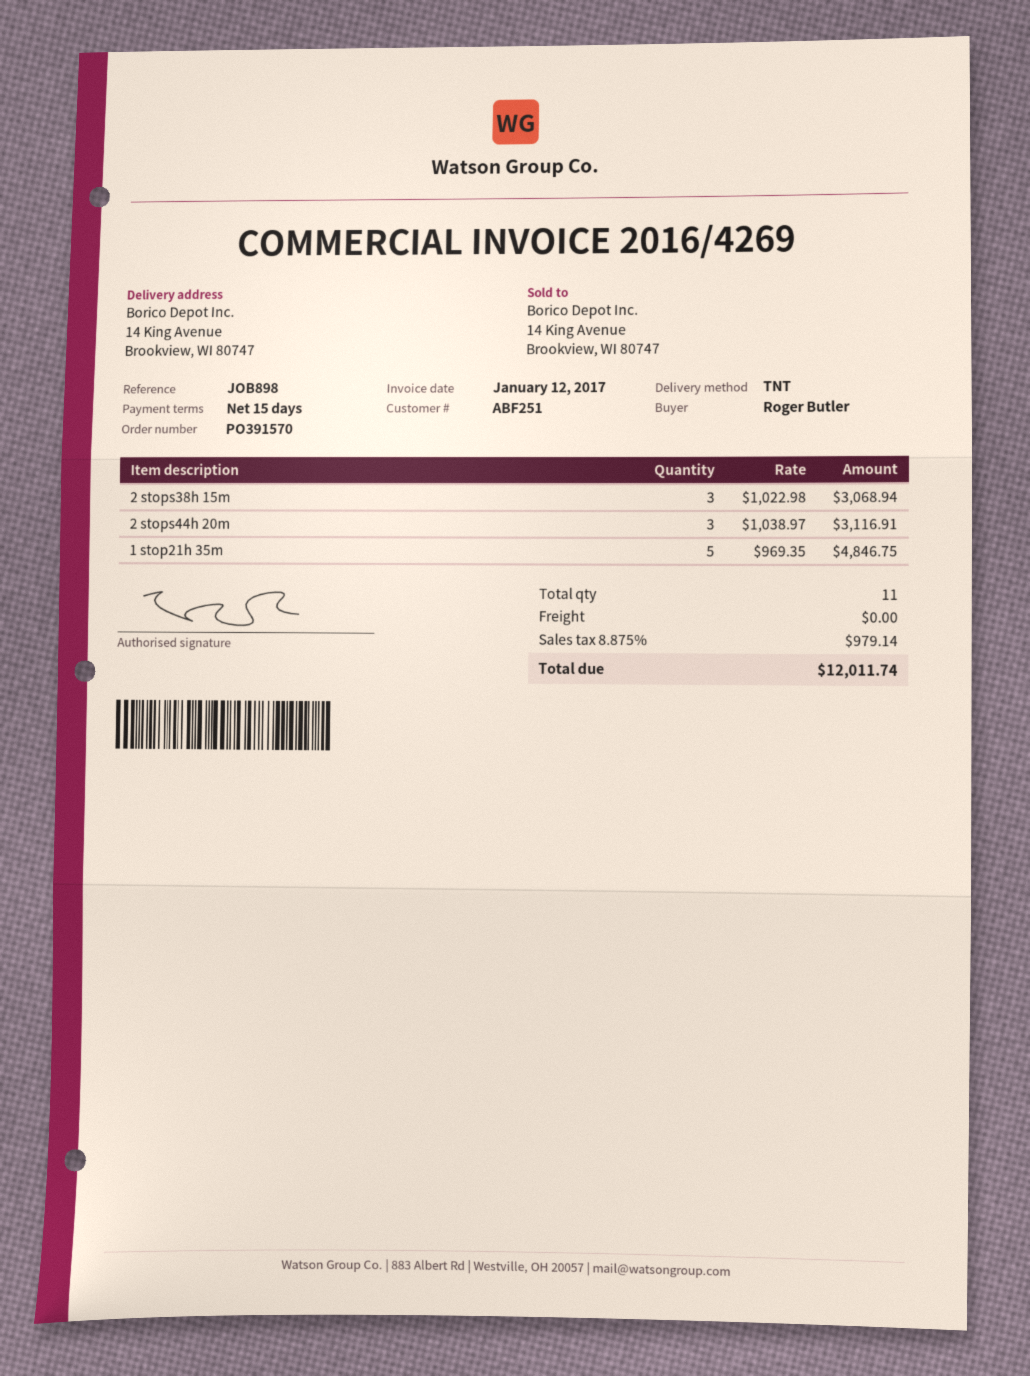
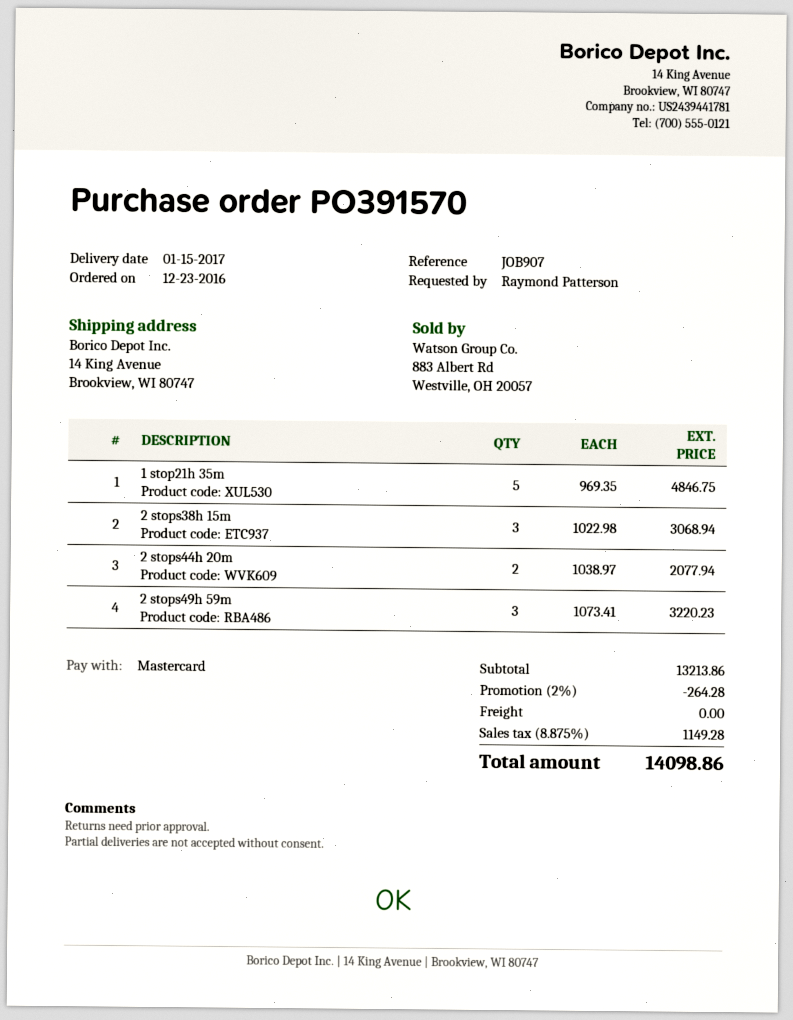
reference: JOB898 -> JOB907
ordered by: Roger Butler -> Raymond Patterson
2 stops44h 20m: 3 x 1038.97 = 3116.91 -> 2 x 1038.97 = 2077.94
2 stops49h 59m: none -> 3 x 1073.41 = 3220.23
discount: none -> 2% = 264.28
tax: 8.875% = 979.14 -> 8.875% = 1149.28
total: 12011.74 -> 14098.86

